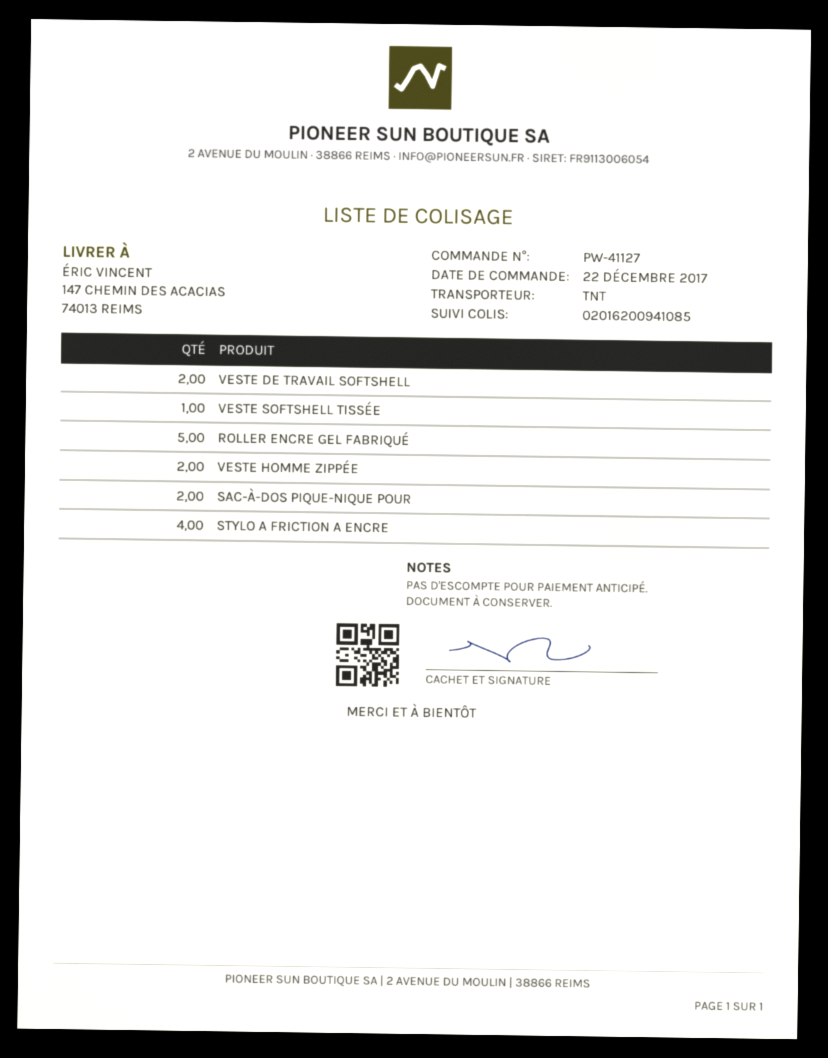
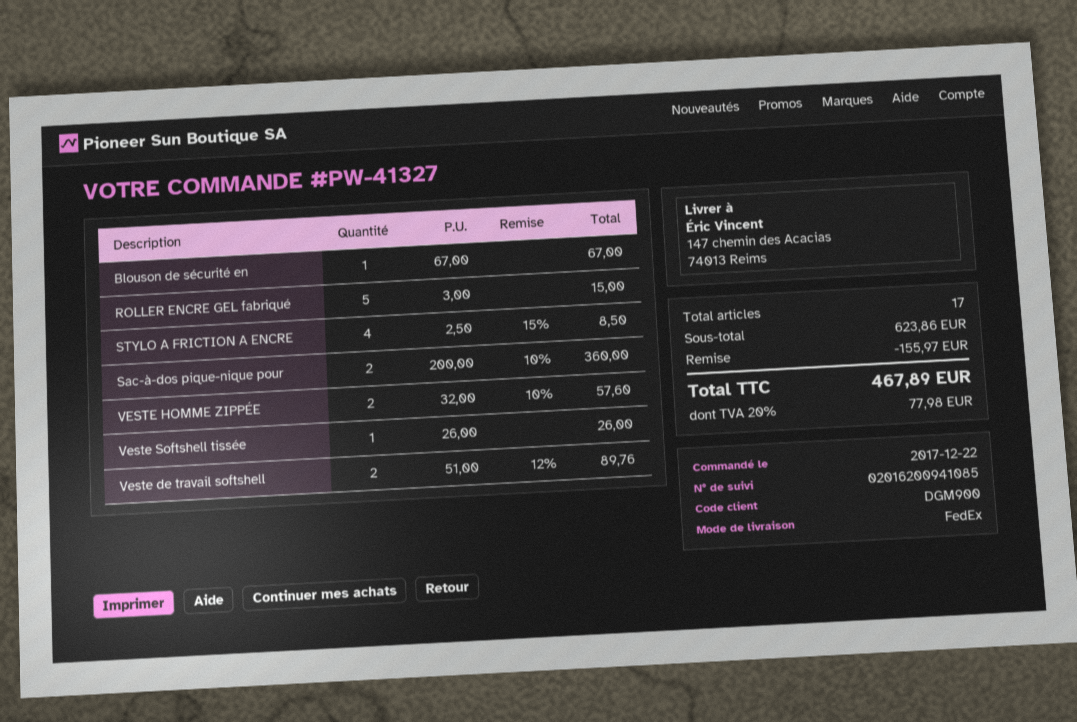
order number: PW-41127 -> PW-41327
shipping method: TNT -> FedEx
Blouson de sécurité en: none -> 1

